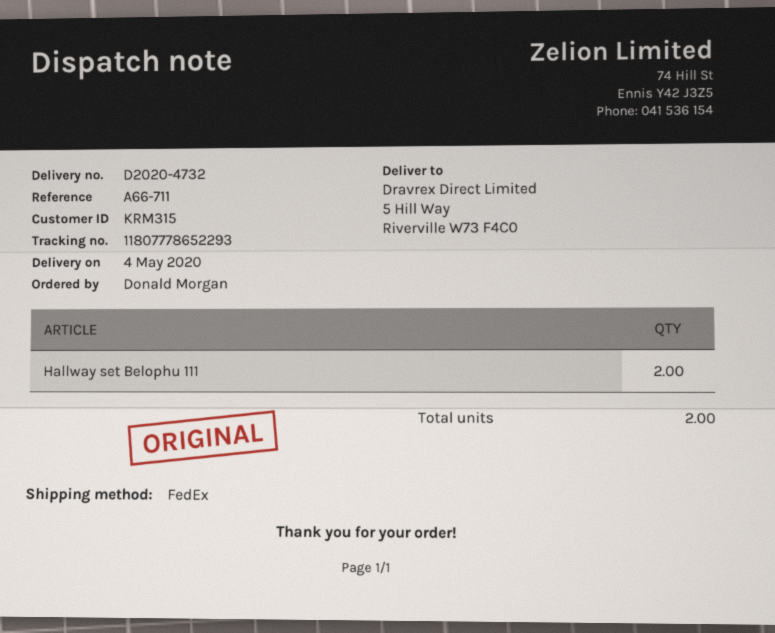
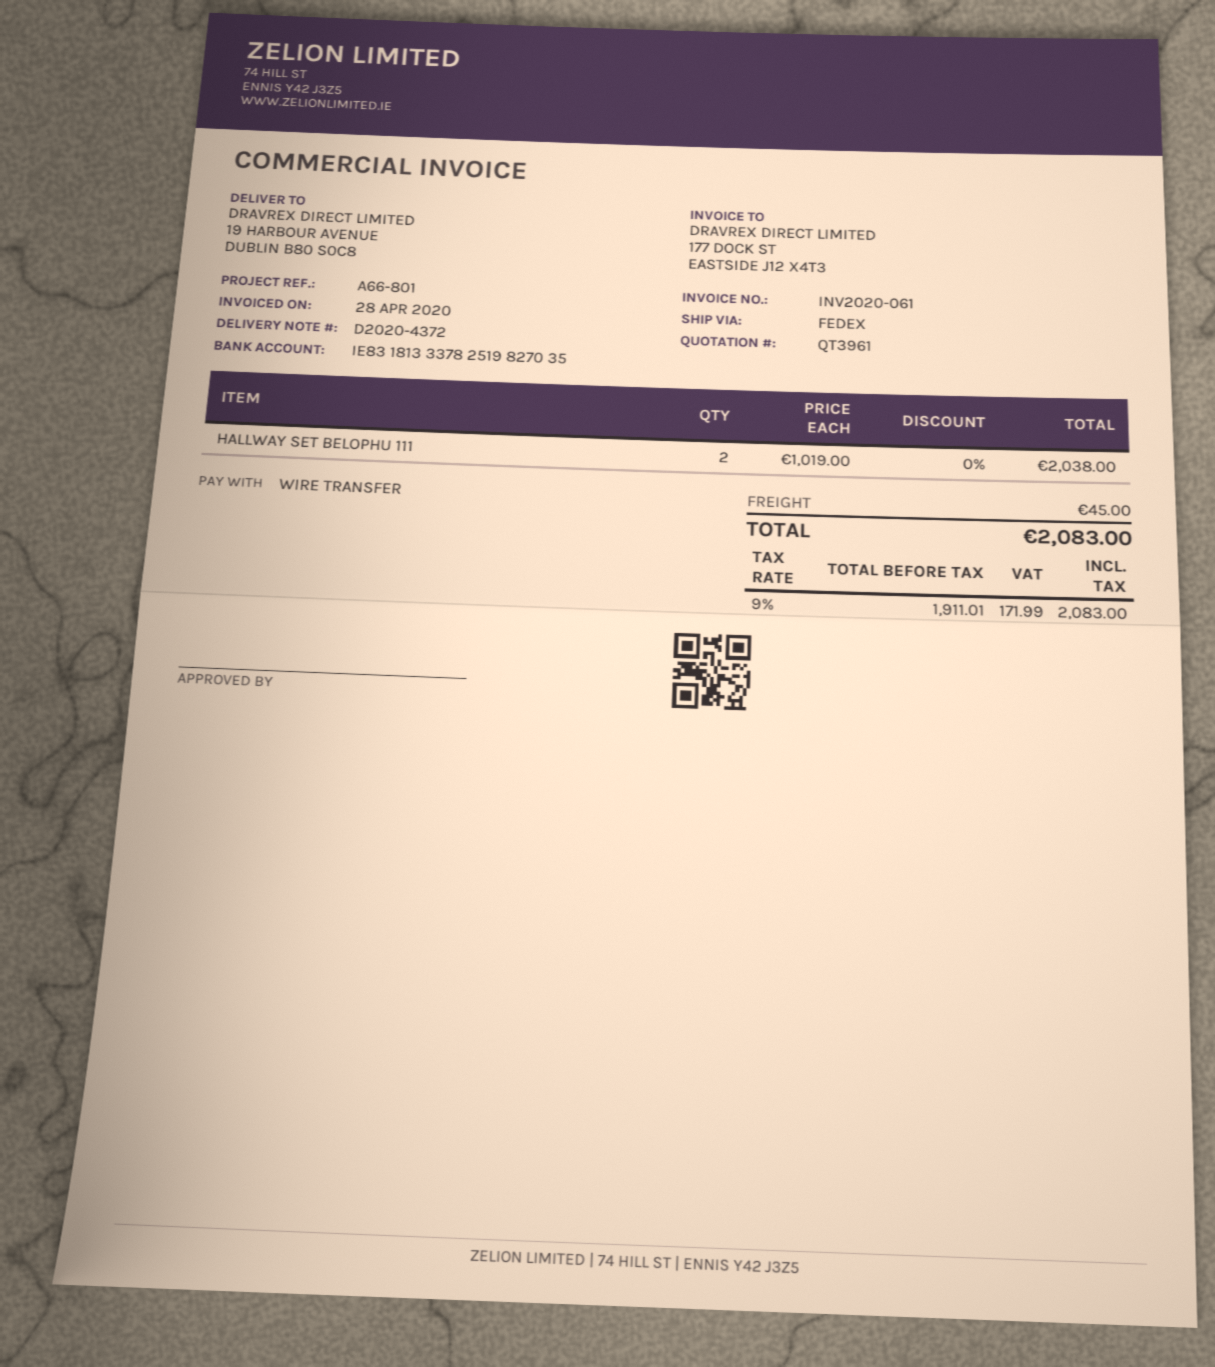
delivery note number: D2020-4732 -> D2020-4372
reference: A66-711 -> A66-801
ship to: 5 Hill Way, Riverville W73 F4C0 -> 19 HARBOUR AVENUE, DUBLIN B80 S0C8

